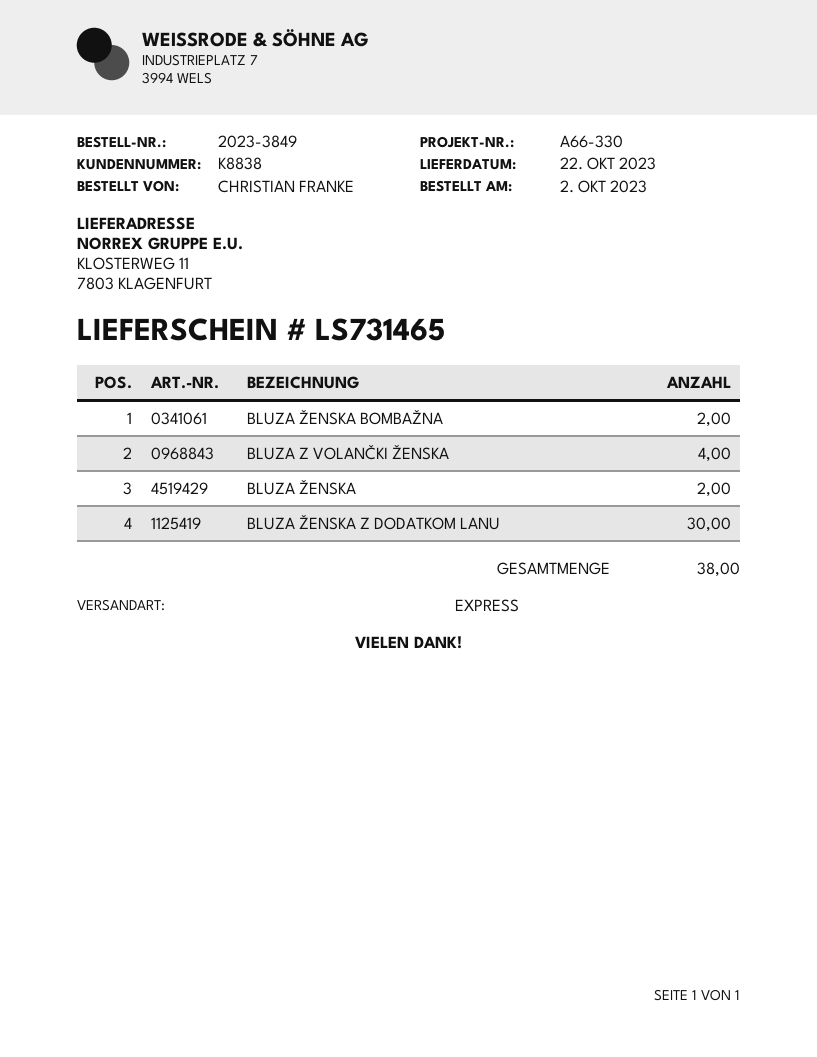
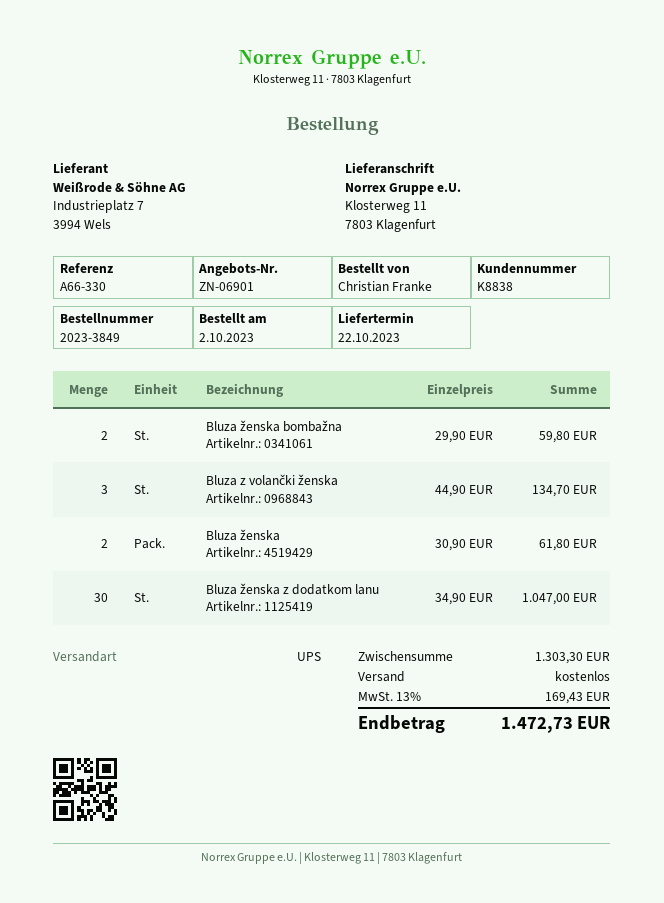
shipping method: express -> UPS
BLUZA Z VOLANČKI ŽENSKA: 4 -> 3

